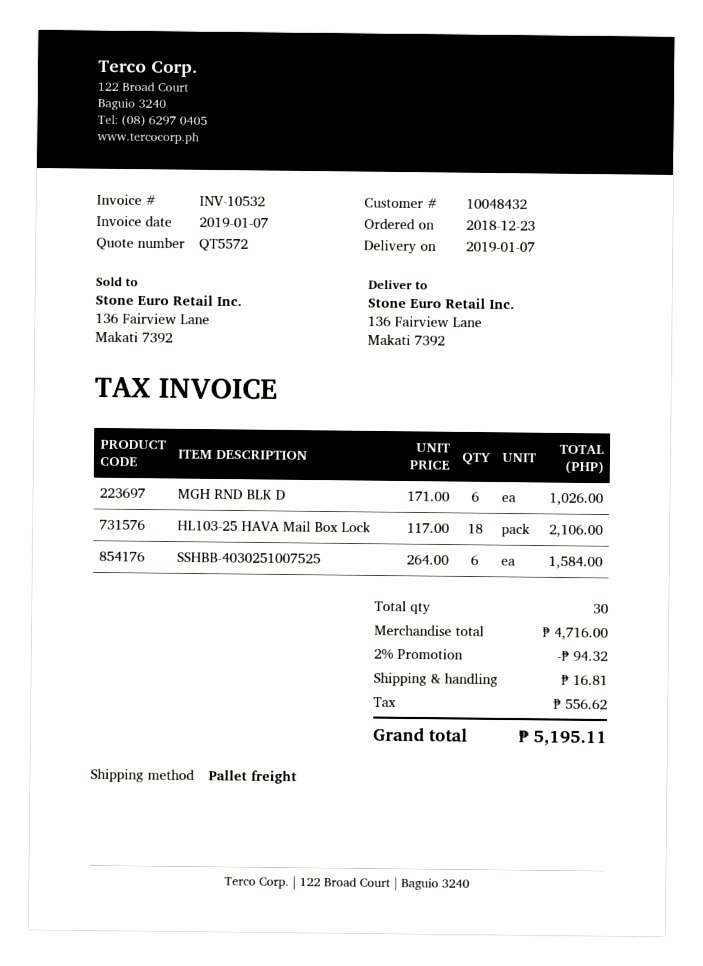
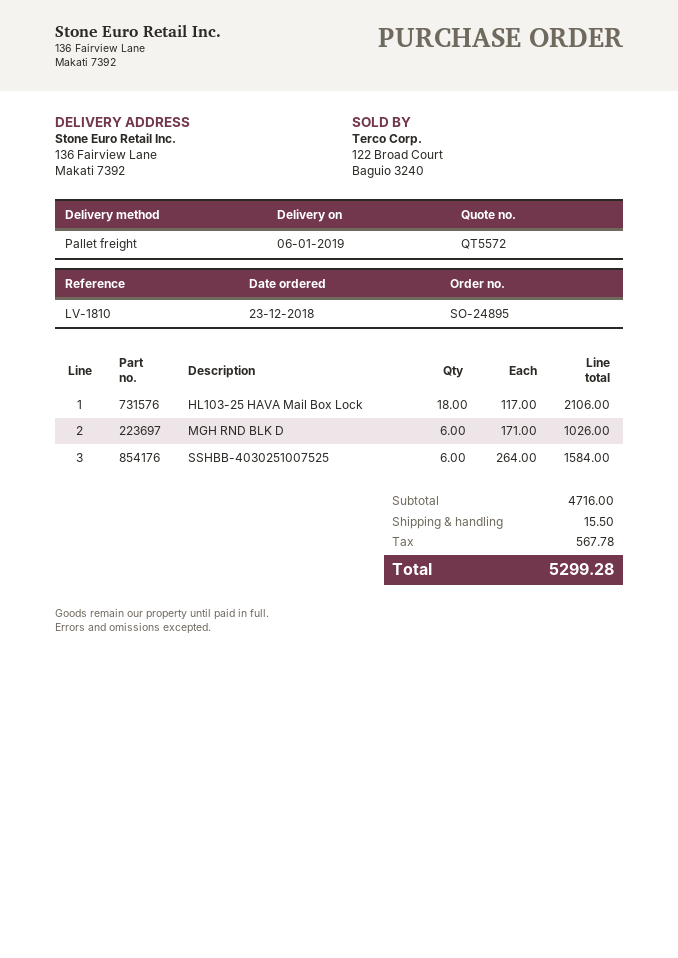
delivery date: 2019-01-07 -> 2019-01-06
discount: 2% = 94.32 -> none
shipping: 16.81 -> 15.50
tax: 556.62 -> 567.78
total: 5195.11 -> 5299.28

